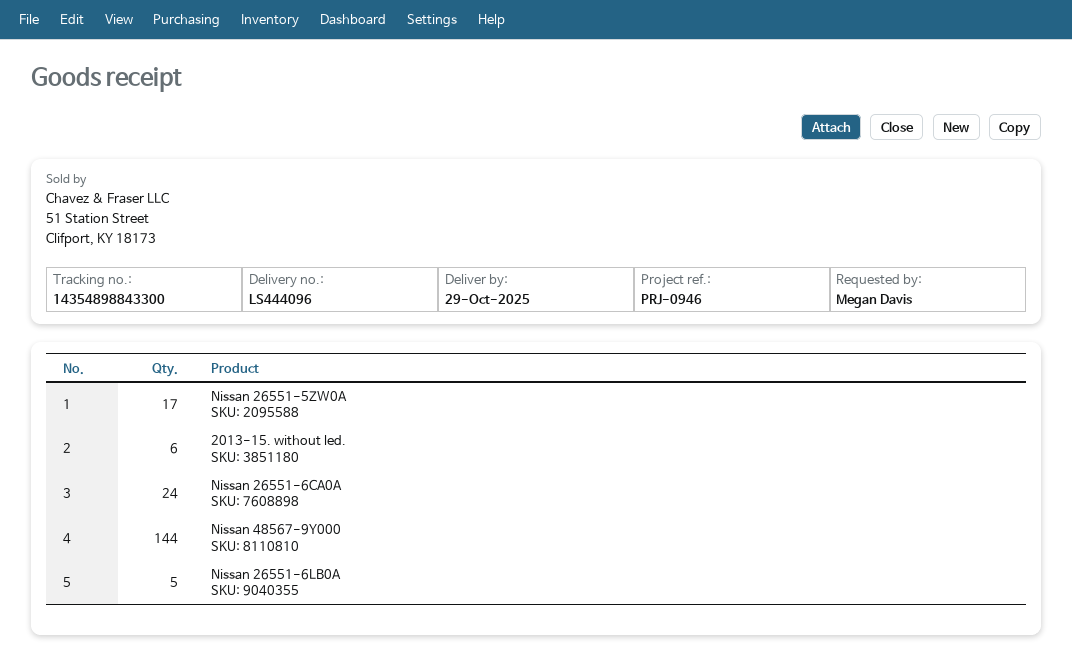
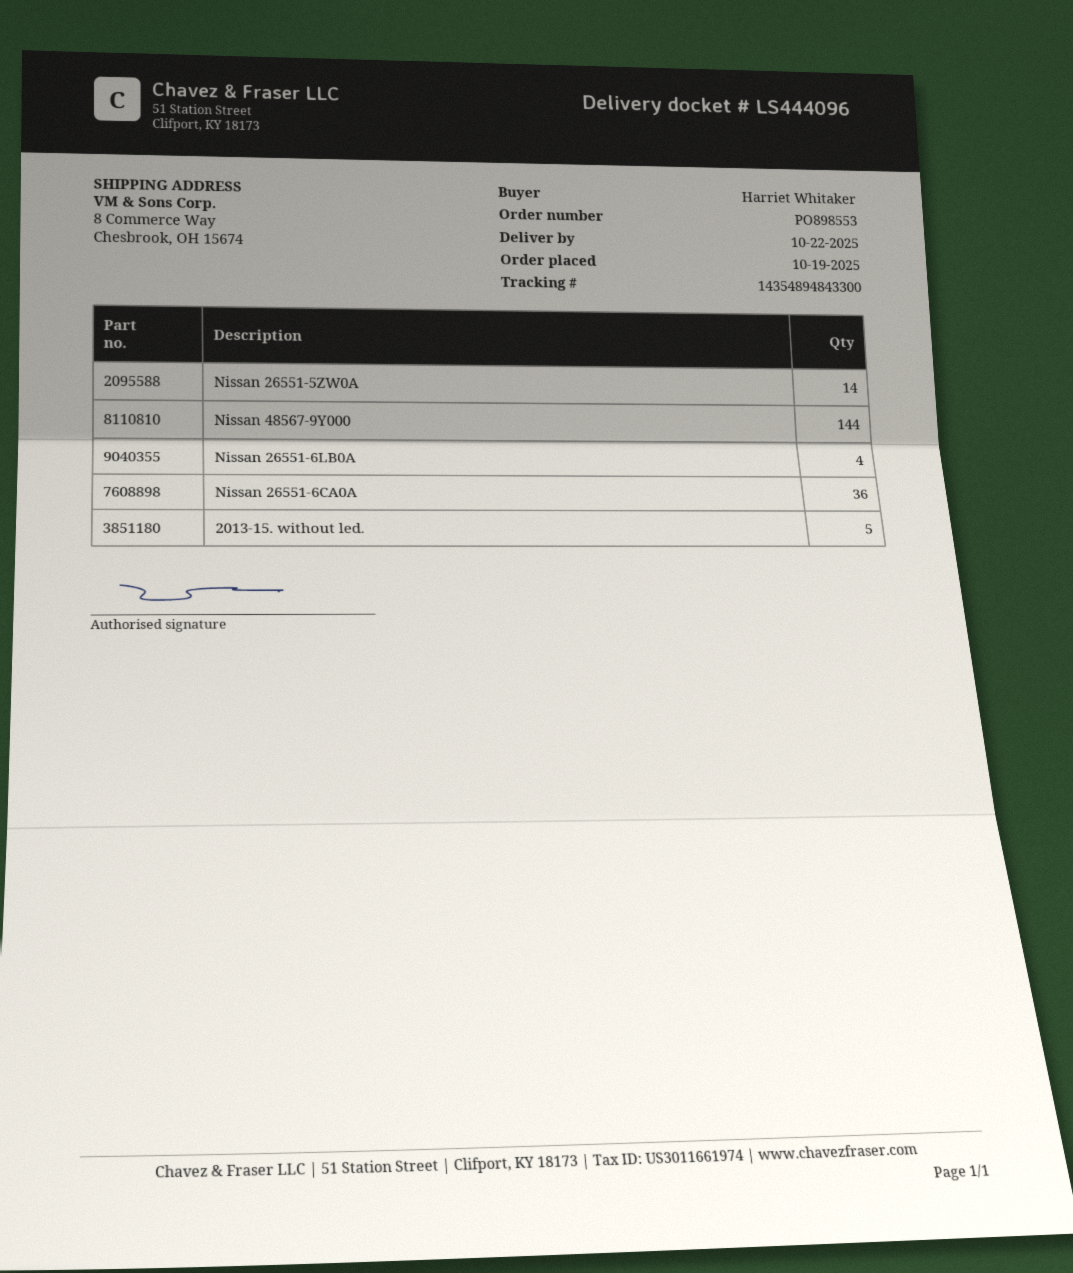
delivery date: 2025-10-29 -> 2025-10-22
ordered by: Megan Davis -> Harriet Whitaker
tracking number: 14354898843300 -> 14354894843300
Nissan 26551-5ZW0A: 17 -> 14
2013-15. without led.: 6 -> 5
Nissan 26551-6CA0A: 24 -> 36
Nissan 26551-6LB0A: 5 -> 4

